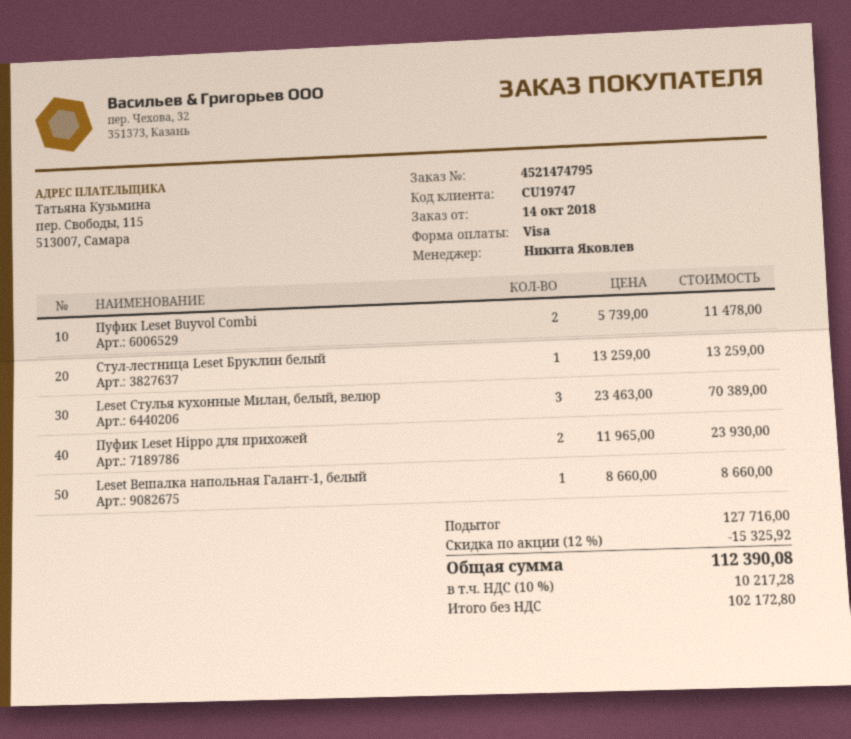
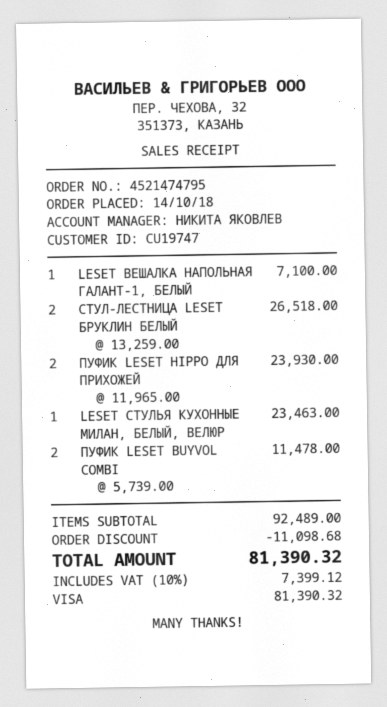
Стул-лестница Leset Бруклин белый: 1 x 13259.00 = 13259.00 -> 2 x 13259.00 = 26518.00
Leset Стулья кухонные Милан, белый, велюр: 3 x 23463.00 = 70389.00 -> 1 x 23463.00 = 23463.00
Leset Вешалка напольная Галант-1, белый: 1 x 8660.00 = 8660.00 -> 1 x 7100.00 = 7100.00
subtotal: 127716.00 -> 92489.00
discount: 15325.92 -> 11098.68
tax: 10% = 10217.28 -> 10% = 7399.12
total: 112390.08 -> 81390.32

